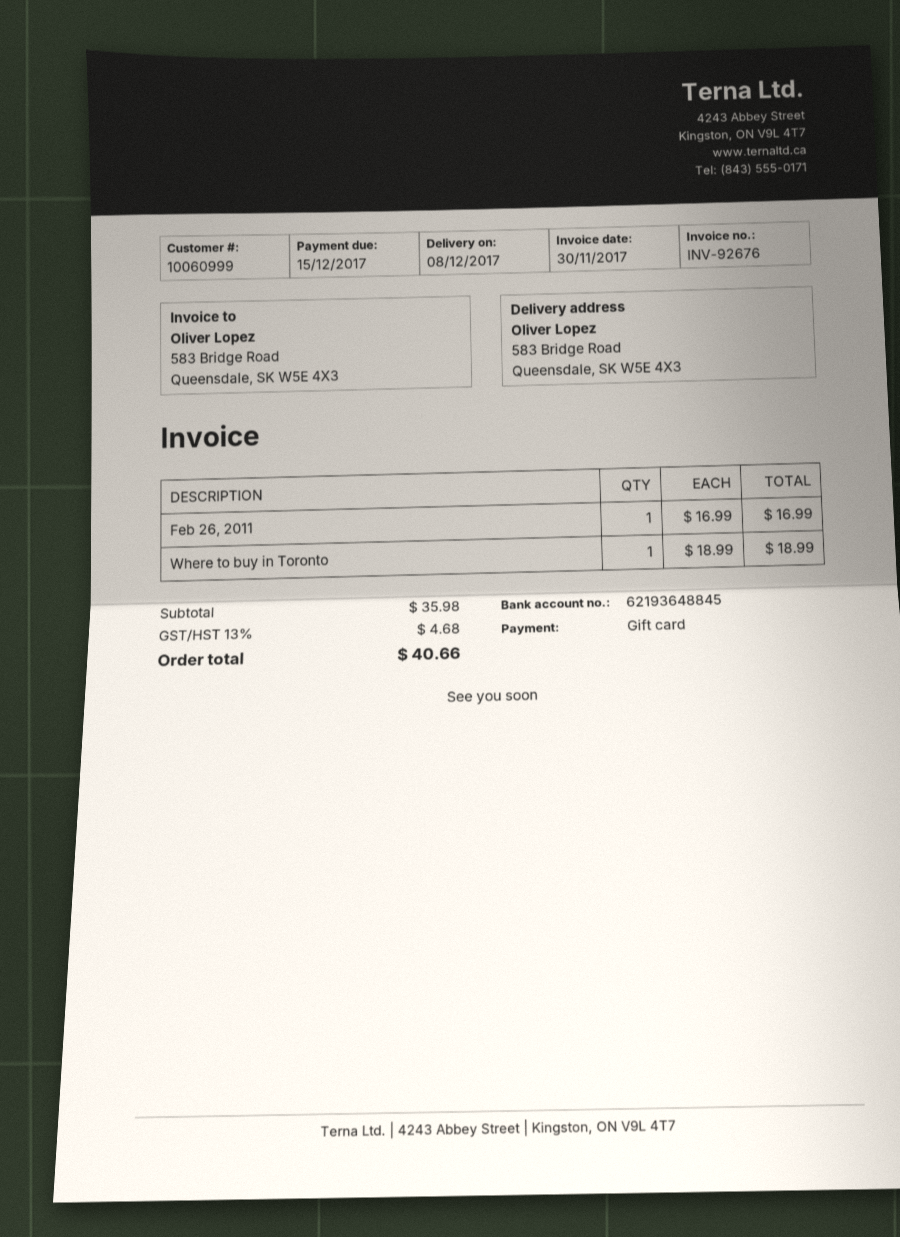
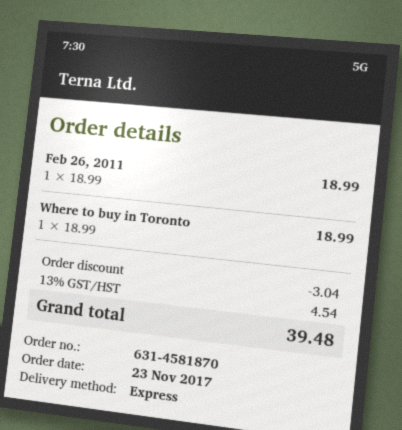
Feb 26, 2011: 1 x 16.99 = 16.99 -> 1 x 18.99 = 18.99
discount: none -> 3.04
tax: 13% = 4.68 -> 13% = 4.54
total: 40.66 -> 39.48

